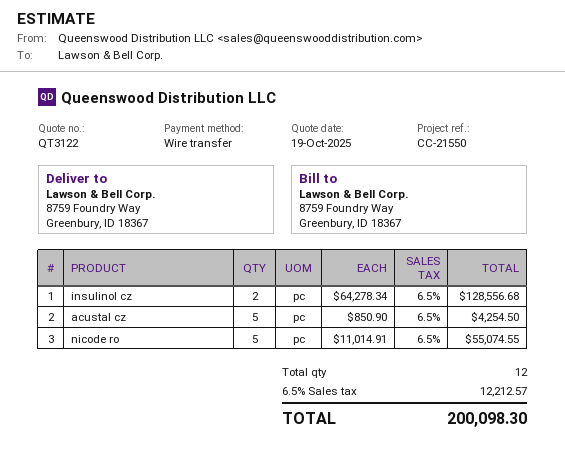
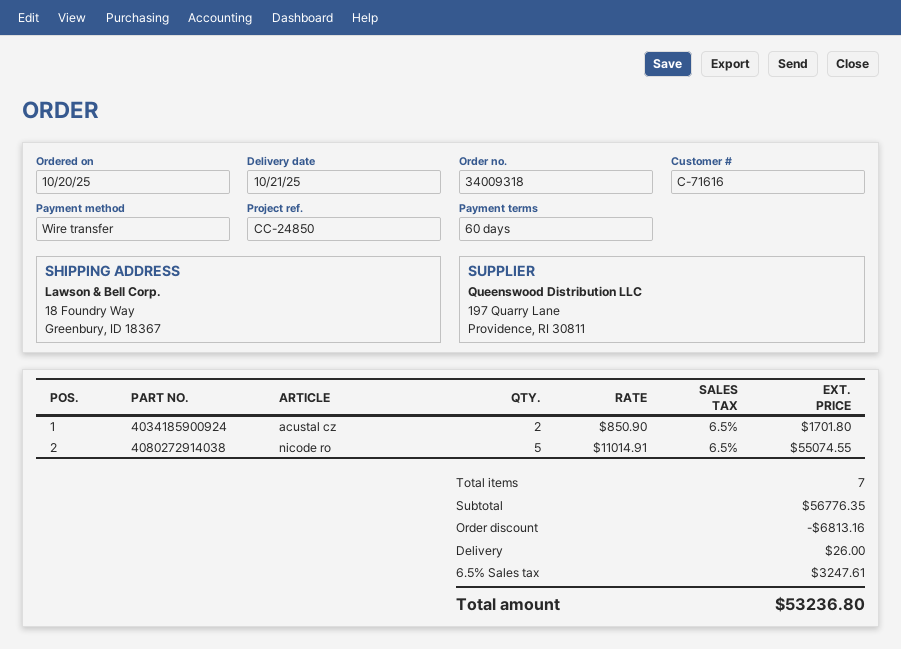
reference: CC-21550 -> CC-24850
ship to: 8759 Foundry Way, Greenbury, ID 18367 -> 18 Foundry Way, Greenbury, ID 18367
insulinol cz: 2 x 64278.34 = 128556.68 -> none
acustal cz: 5 x 850.90 = 4254.50 -> 2 x 850.90 = 1701.80
total quantity: 12 -> 7
discount: none -> 6813.16
shipping: none -> 26.00
tax: 6.5% = 12212.57 -> 6.5% = 3247.61
total: 200098.30 -> 53236.80

